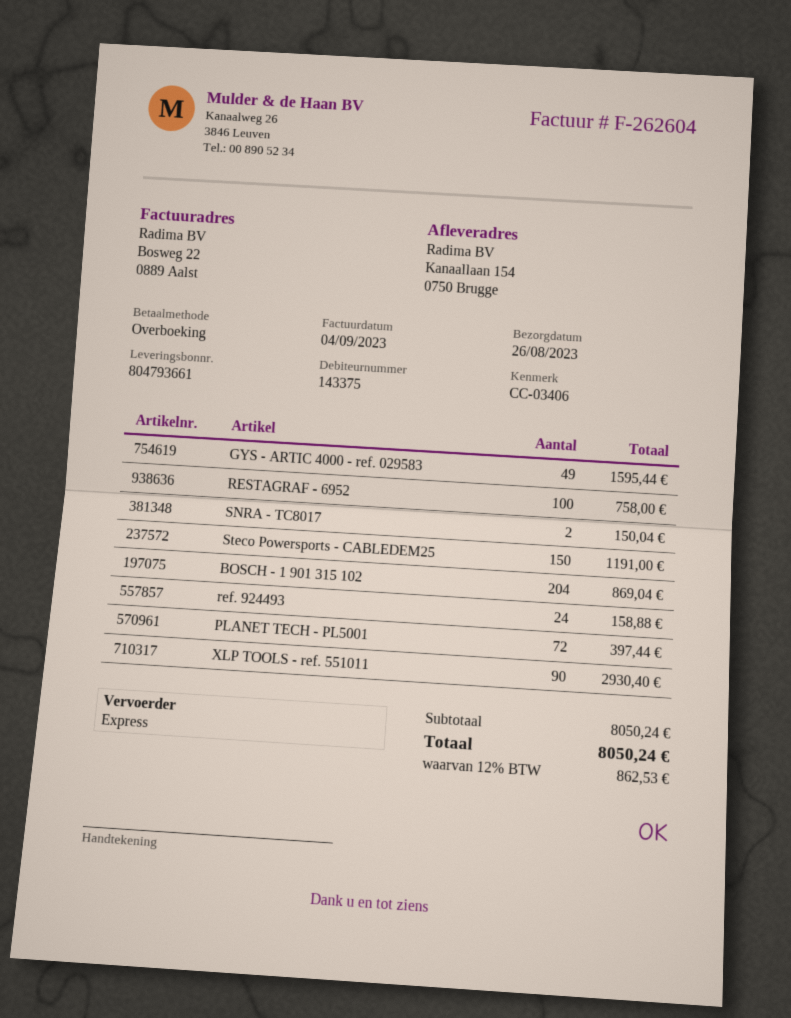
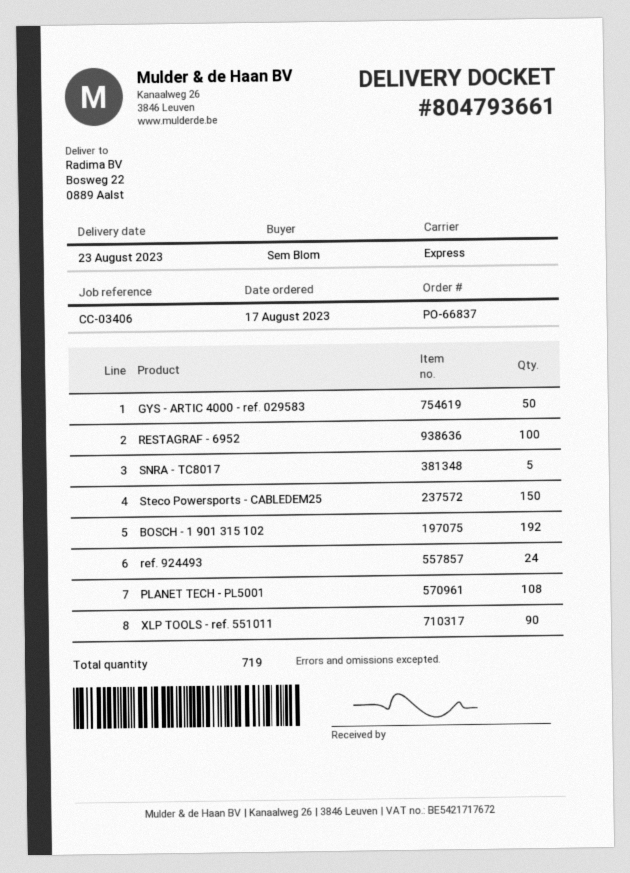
delivery date: 2023-08-26 -> 2023-08-23
ship to: Kanaallaan 154, 0750 Brugge -> Bosweg 22, 0889 Aalst
GYS - ARTIC 4000 - ref. 029583: 49 -> 50
SNRA - TC8017: 2 -> 5
BOSCH - 1 901 315 102: 204 -> 192
PLANET TECH - PL5001: 72 -> 108

